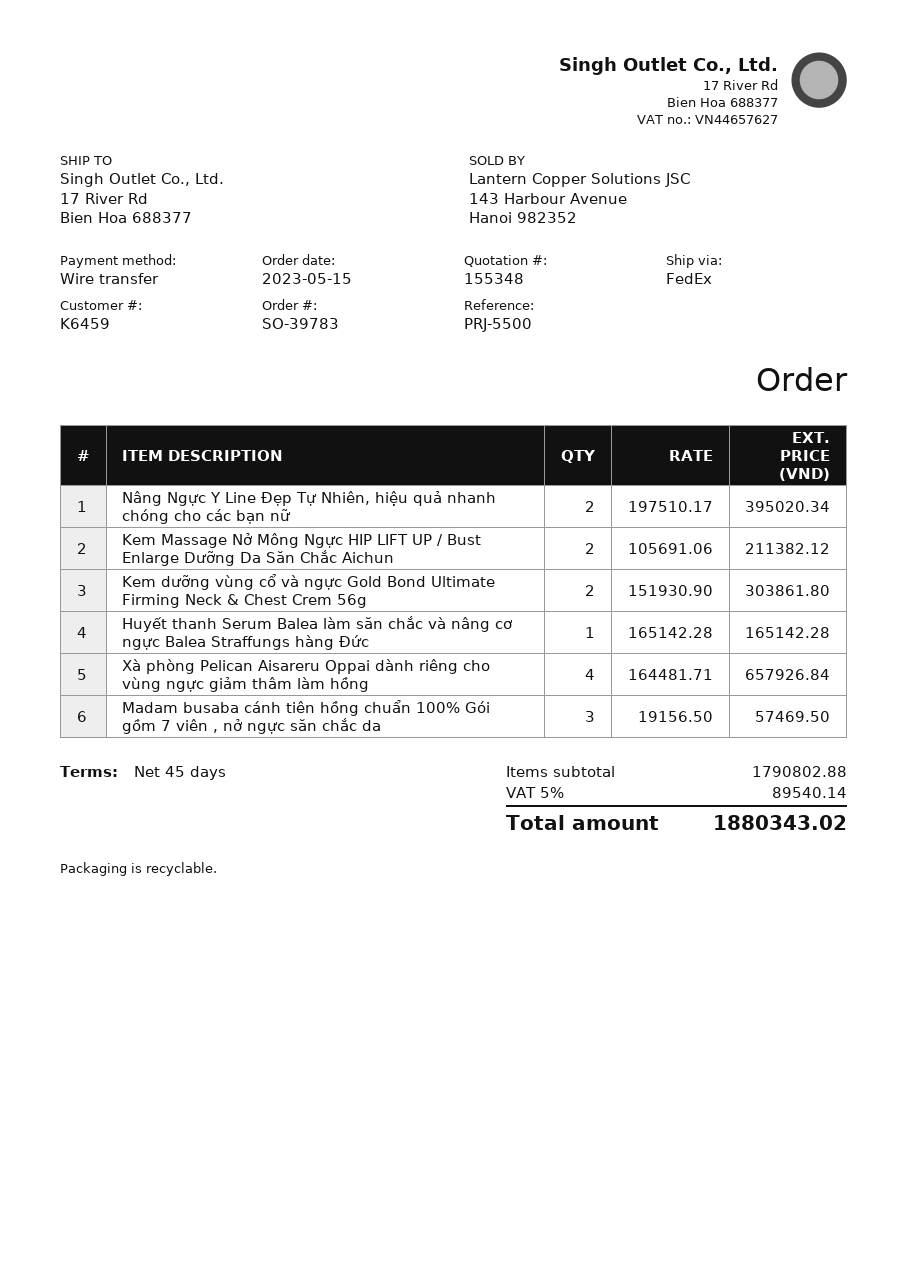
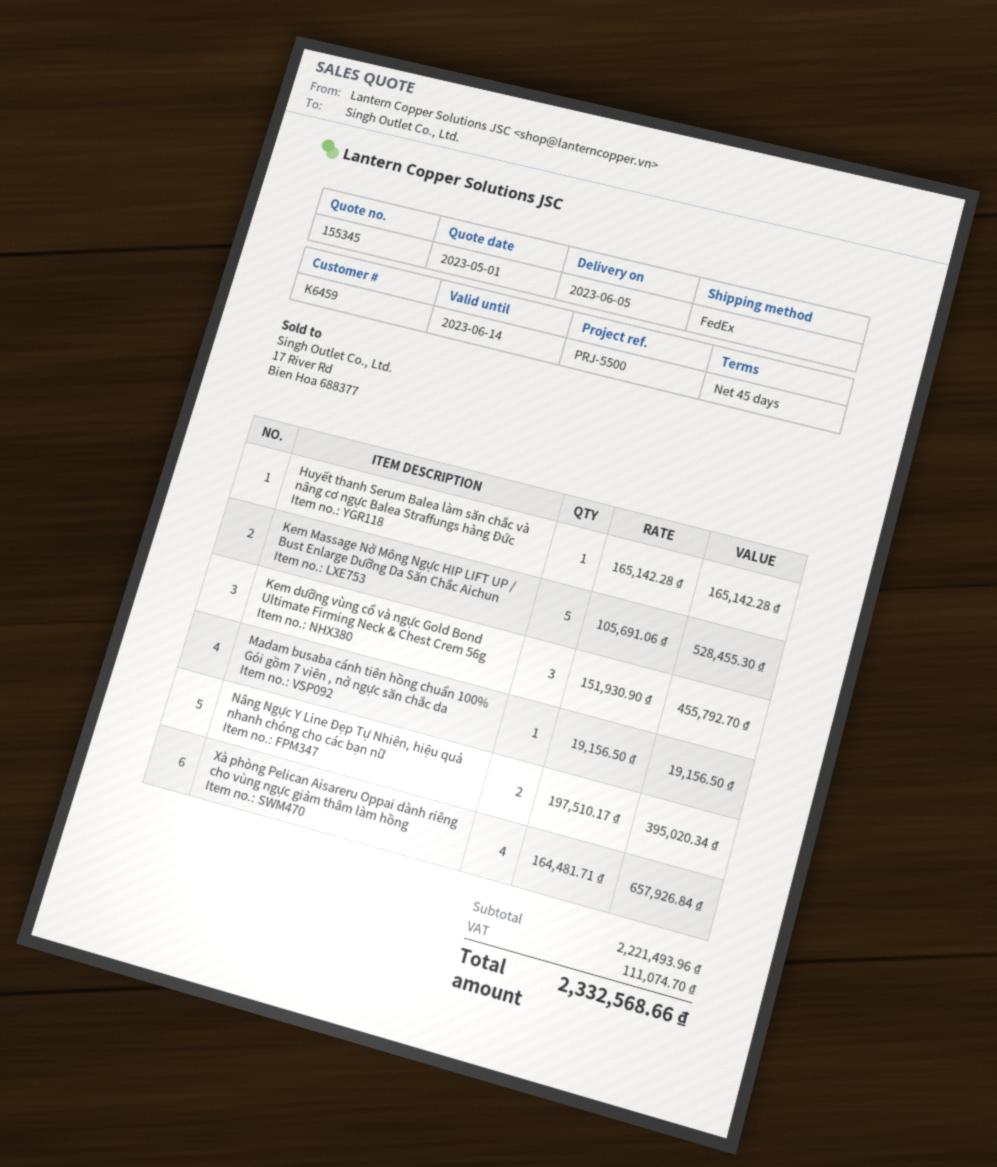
quote number: 155348 -> 155345
Kem Massage Nở Mông Ngực HIP LIFT UP / Bust Enlarge Dưỡng Da Săn Chắc Aichun: 2 x 105691.06 = 211382.12 -> 5 x 105691.06 = 528455.30
Kem dưỡng vùng cổ và ngực Gold Bond Ultimate Firming Neck & Chest Crem 56g: 2 x 151930.90 = 303861.80 -> 3 x 151930.90 = 455792.70
Madam busaba cánh tiên hồng chuẩn 100% Gói gồm 7 viên , nở ngực săn chắc da: 3 x 19156.50 = 57469.50 -> 1 x 19156.50 = 19156.50
subtotal: 1790802.88 -> 2221493.96
tax: 89540.14 -> 111074.70
total: 1880343.02 -> 2332568.66

